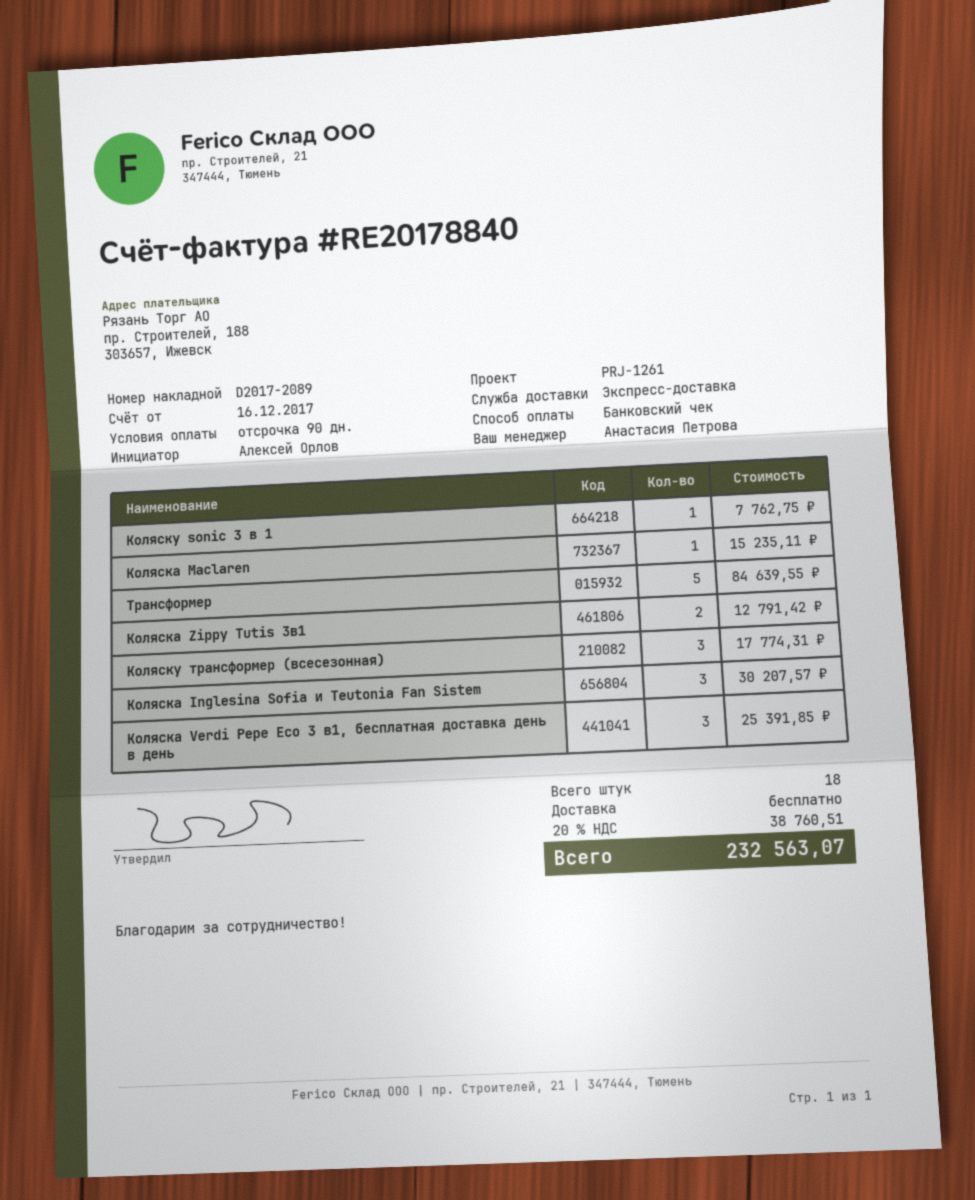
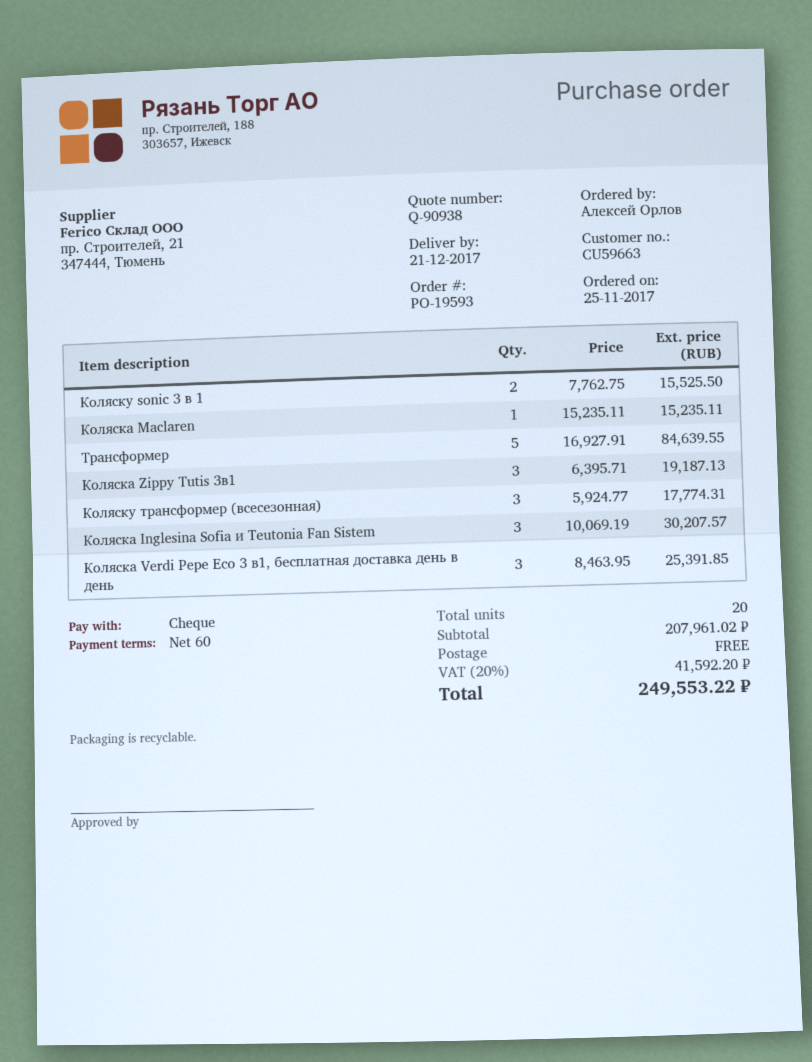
payment terms: 90 days -> 60 days
Коляску sonic 3 в 1: 1 for 7762.75 -> 2 for 15525.50
Коляска Zippy Tutis 3в1: 2 for 12791.42 -> 3 for 19187.13
total quantity: 18 -> 20
tax: 20% = 38760.51 -> 20% = 41592.20
total: 232563.07 -> 249553.22

